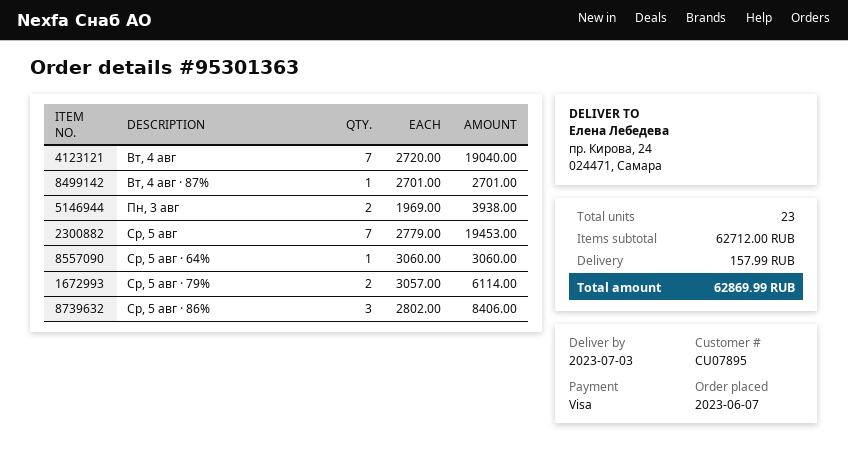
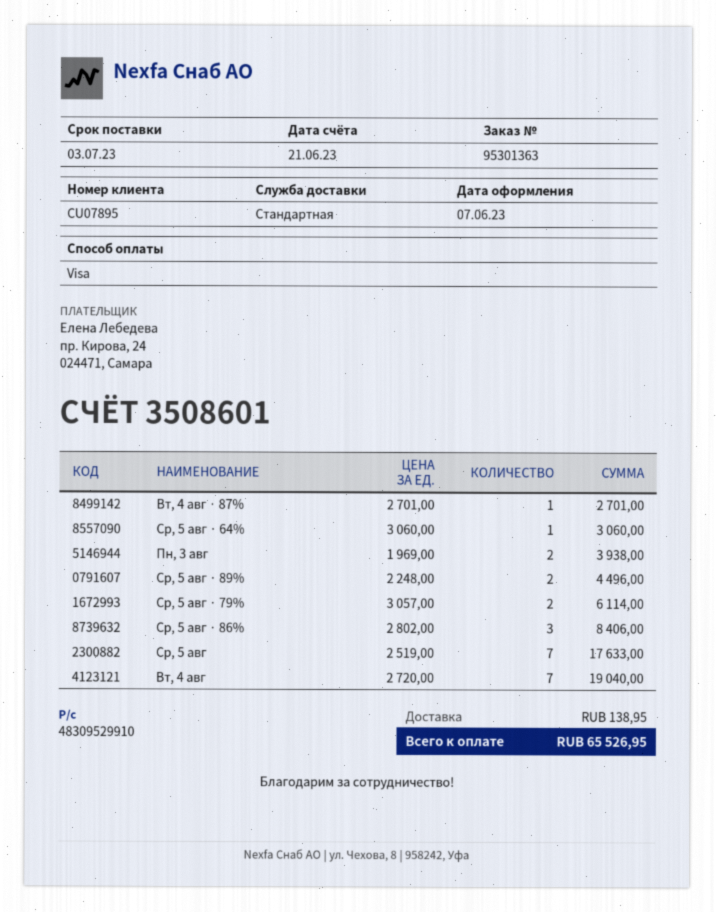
Ср, 5 авг: 7 x 2779.00 = 19453.00 -> 7 x 2519.00 = 17633.00
Ср, 5 авг · 89%: none -> 2 x 2248.00 = 4496.00
shipping: 157.99 -> 138.95
total: 62869.99 -> 65526.95

